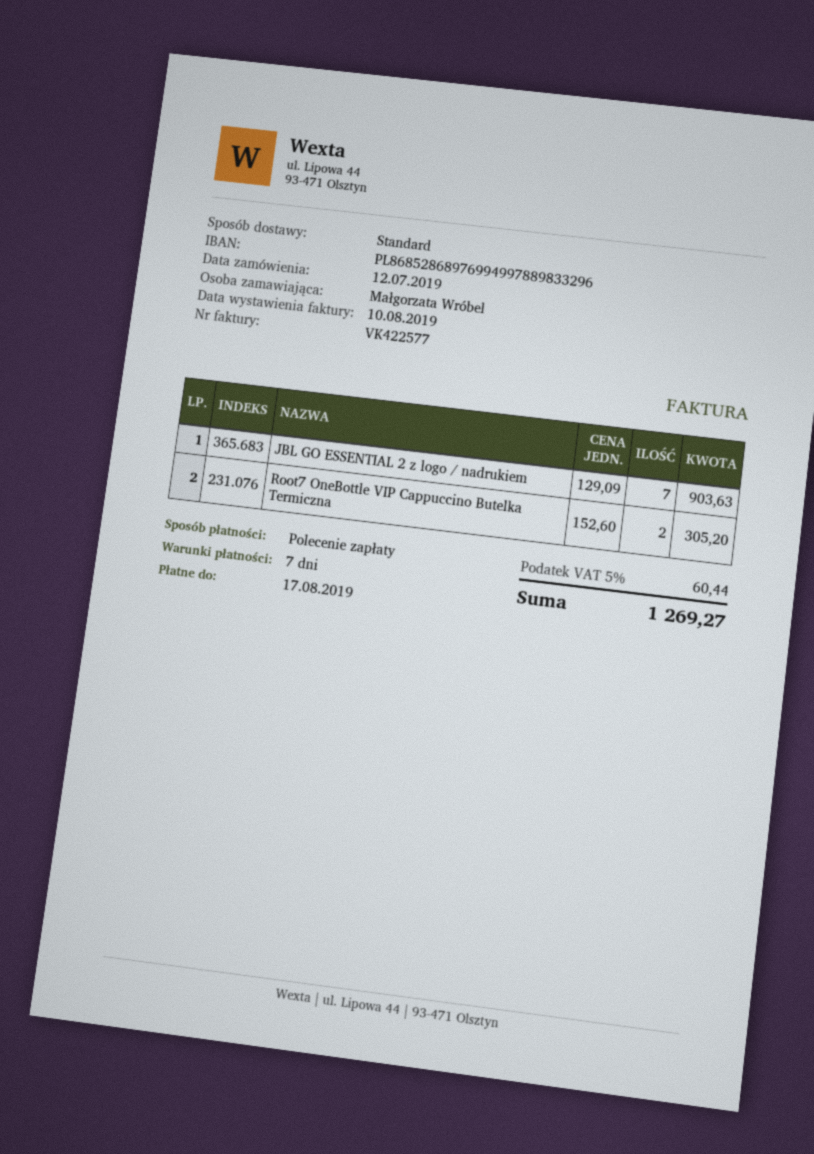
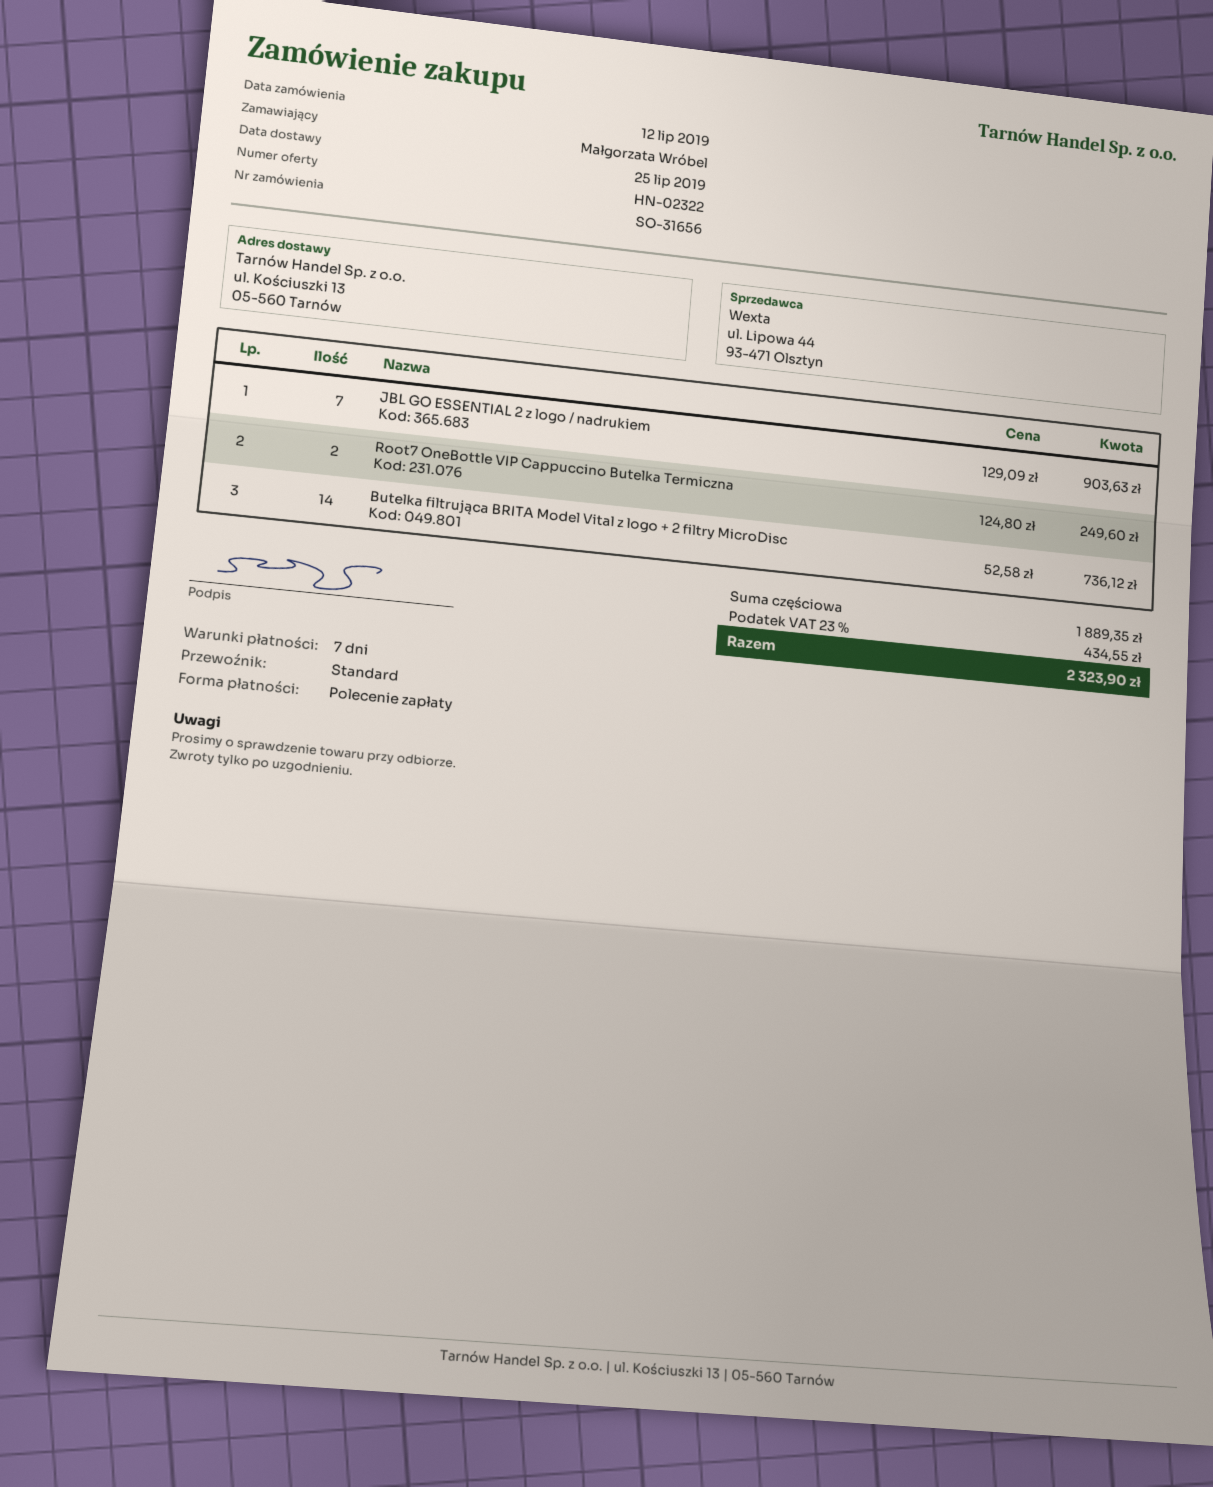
Root7 OneBottle VIP Cappuccino Butelka Termiczna: 2 x 152.60 = 305.20 -> 2 x 124.80 = 249.60
Butelka filtrująca BRITA Model Vital z logo + 2 filtry MicroDisc: none -> 14 x 52.58 = 736.12
tax: 5% = 60.44 -> 23% = 434.55
total: 1269.27 -> 2323.90

